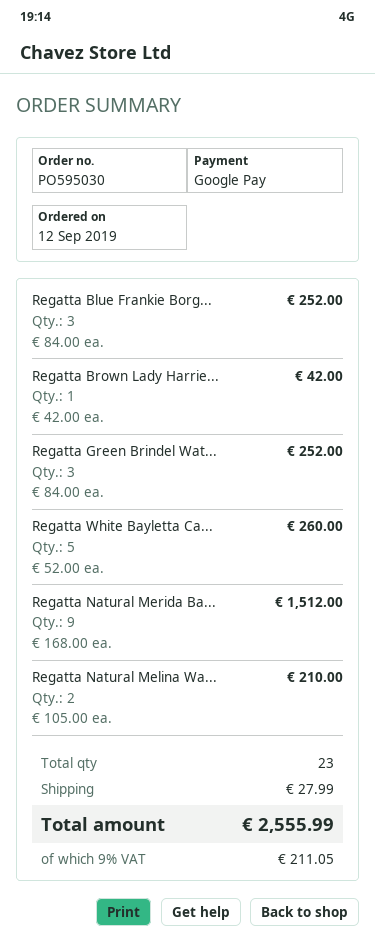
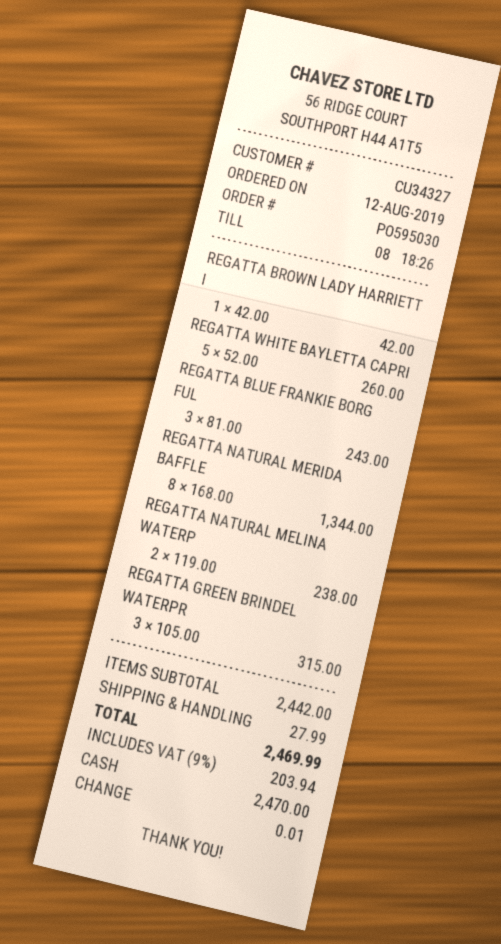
order date: 2019-09-12 -> 2019-08-12
payment method: Google Pay -> cash
Regatta Blue Frankie Borg...: 3 x 84.00 = 252.00 -> 3 x 81.00 = 243.00
Regatta Green Brindel Wat...: 3 x 84.00 = 252.00 -> 3 x 105.00 = 315.00
Regatta Natural Merida Ba...: 9 x 168.00 = 1512.00 -> 8 x 168.00 = 1344.00
Regatta Natural Melina Wa...: 2 x 105.00 = 210.00 -> 2 x 119.00 = 238.00
tax: 9% = 211.05 -> 9% = 203.94
total: 2555.99 -> 2469.99

